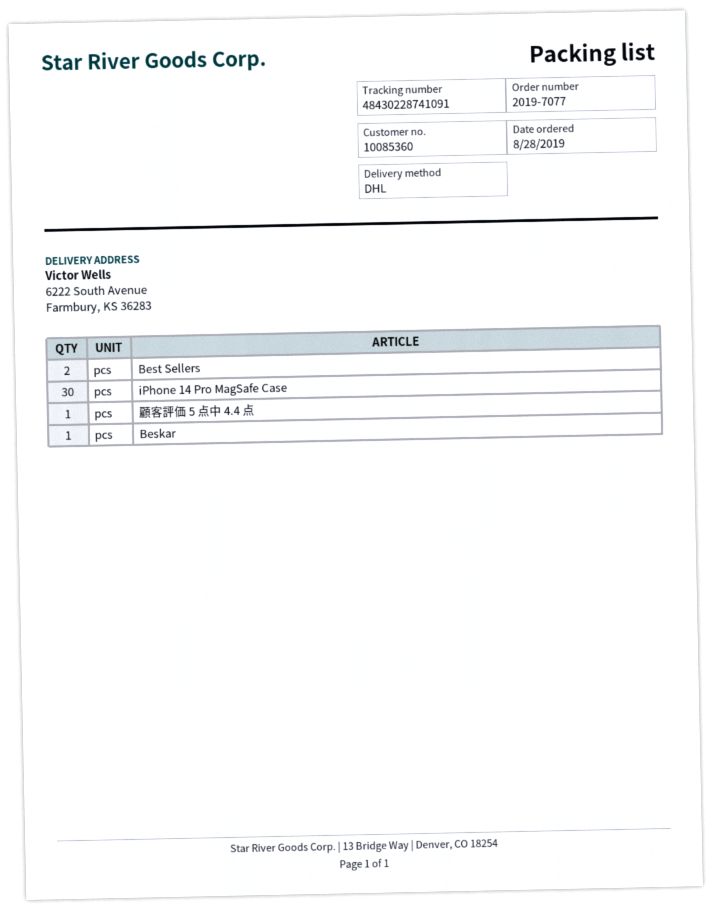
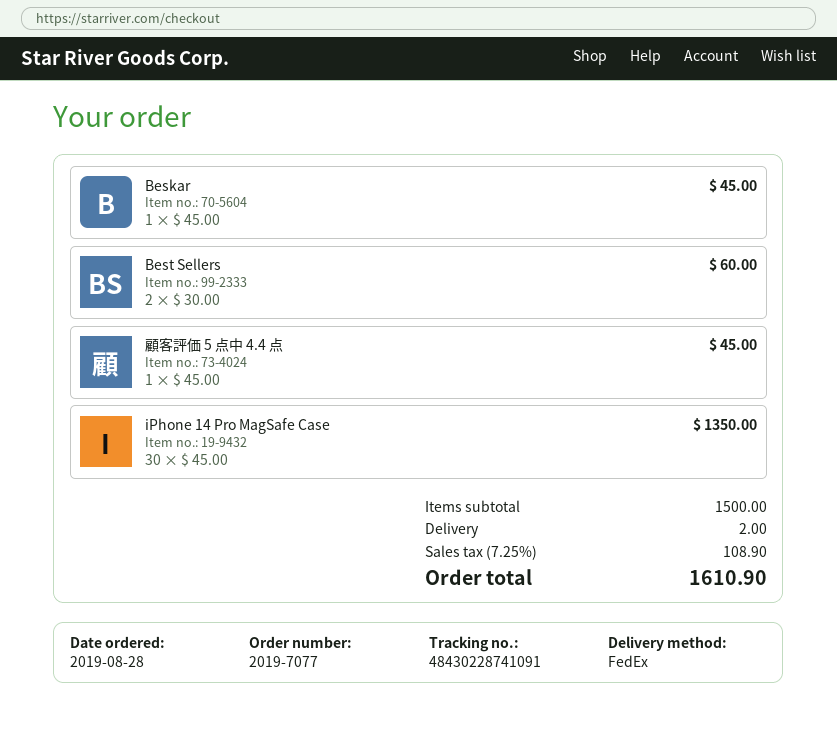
shipping method: DHL -> FedEx

